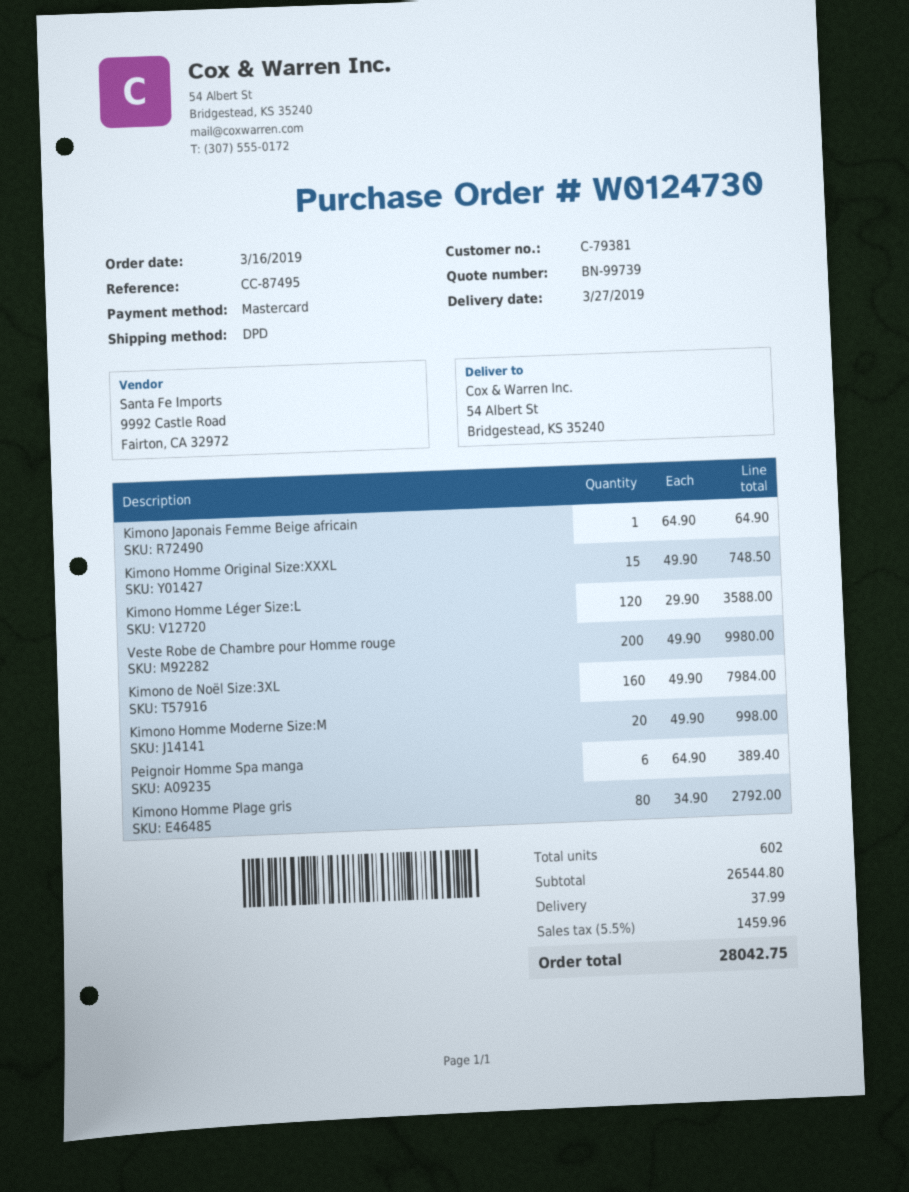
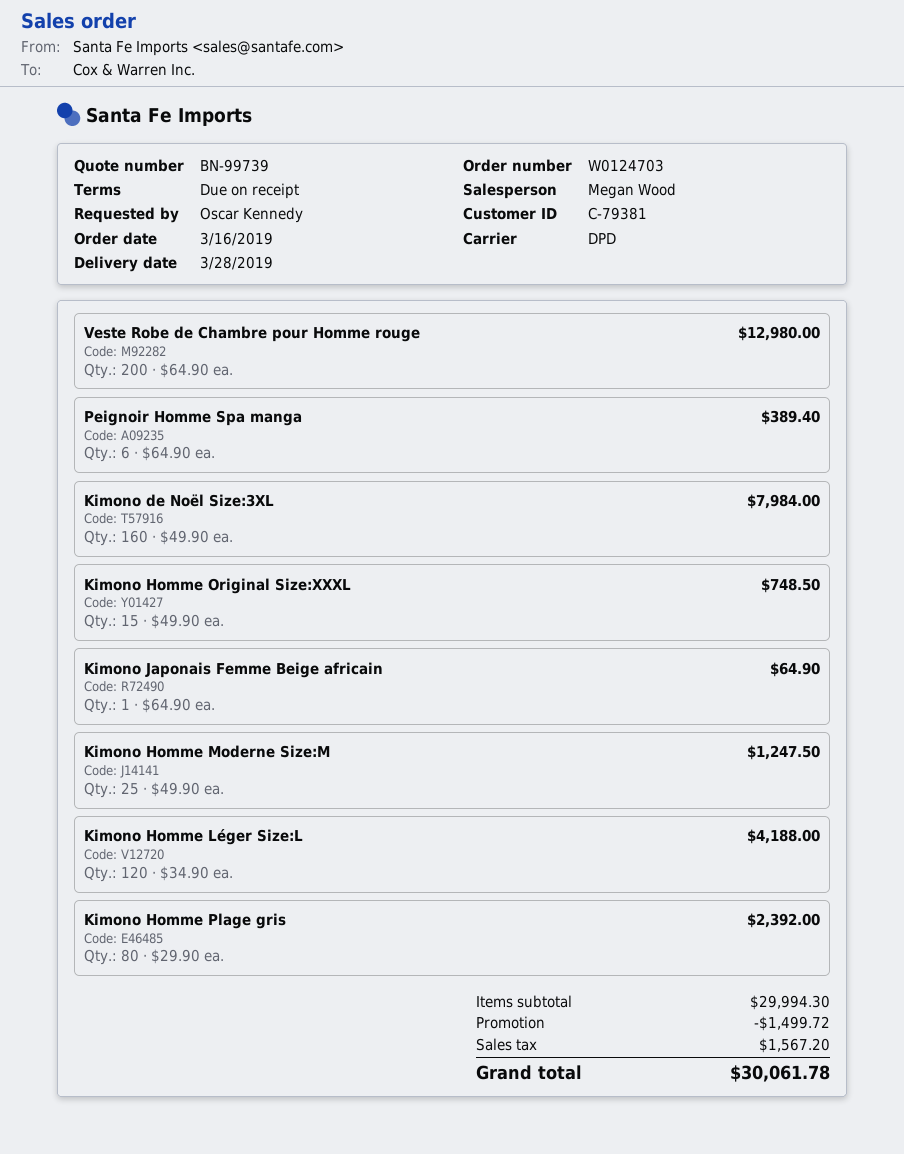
order number: W0124730 -> W0124703
delivery date: 2019-03-27 -> 2019-03-28
Kimono Homme Léger Size:L: 120 x 29.90 = 3588.00 -> 120 x 34.90 = 4188.00
Veste Robe de Chambre pour Homme rouge: 200 x 49.90 = 9980.00 -> 200 x 64.90 = 12980.00
Kimono Homme Moderne Size:M: 20 x 49.90 = 998.00 -> 25 x 49.90 = 1247.50
Kimono Homme Plage gris: 80 x 34.90 = 2792.00 -> 80 x 29.90 = 2392.00
subtotal: 26544.80 -> 29994.30
discount: none -> 1499.72
shipping: 37.99 -> none
tax: 1459.96 -> 1567.20
total: 28042.75 -> 30061.78

